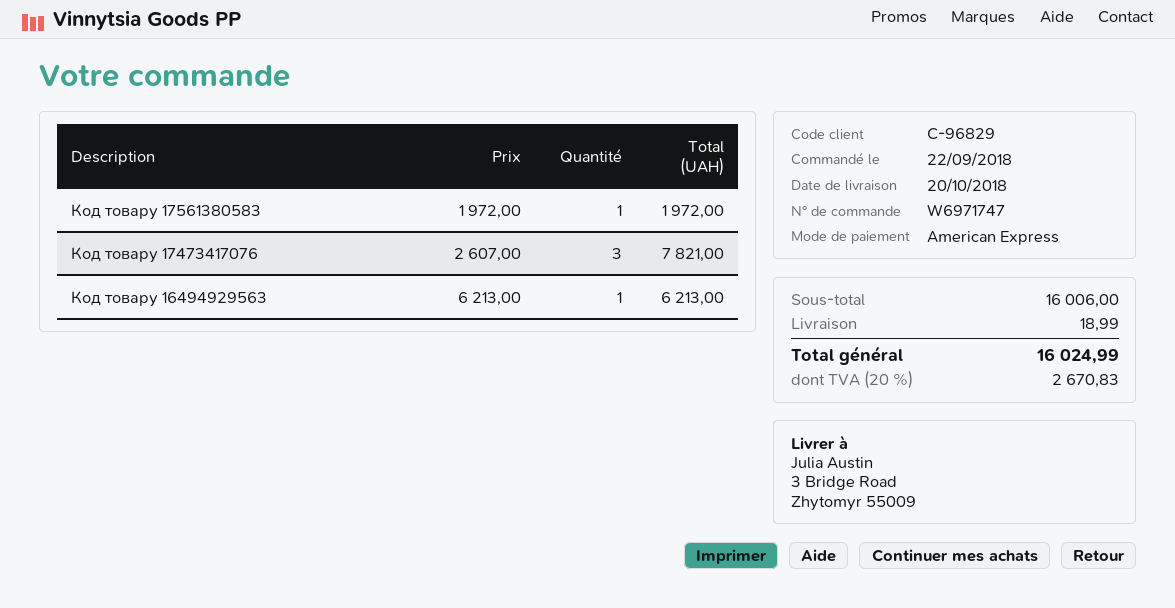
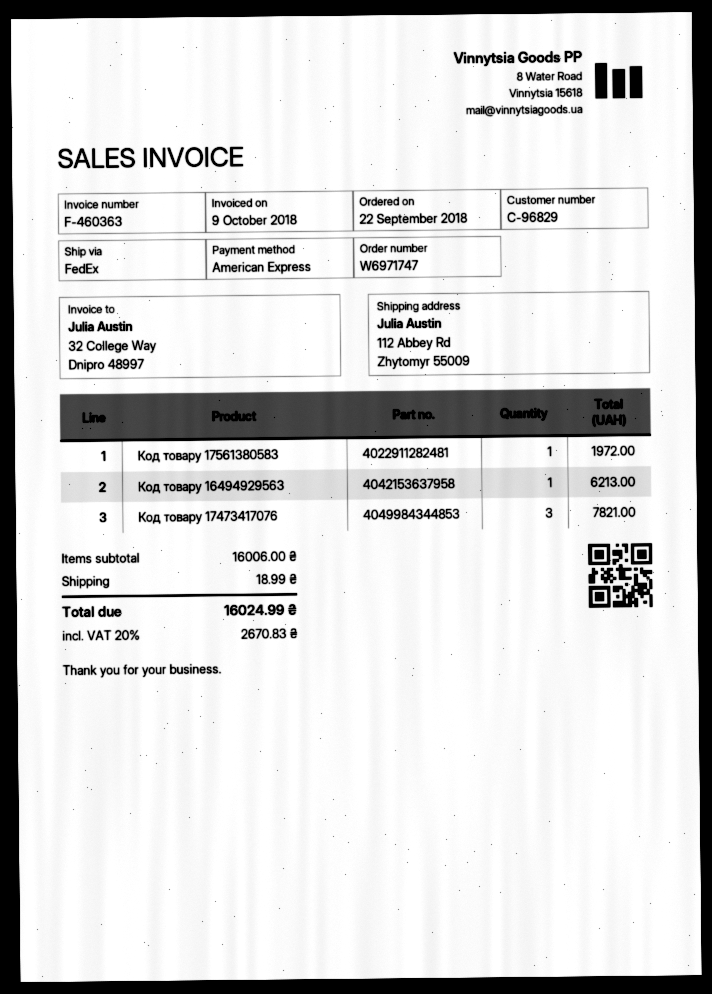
ship to: 3 Bridge Road, Zhytomyr 55009 -> 112 Abbey Rd, Zhytomyr 55009

